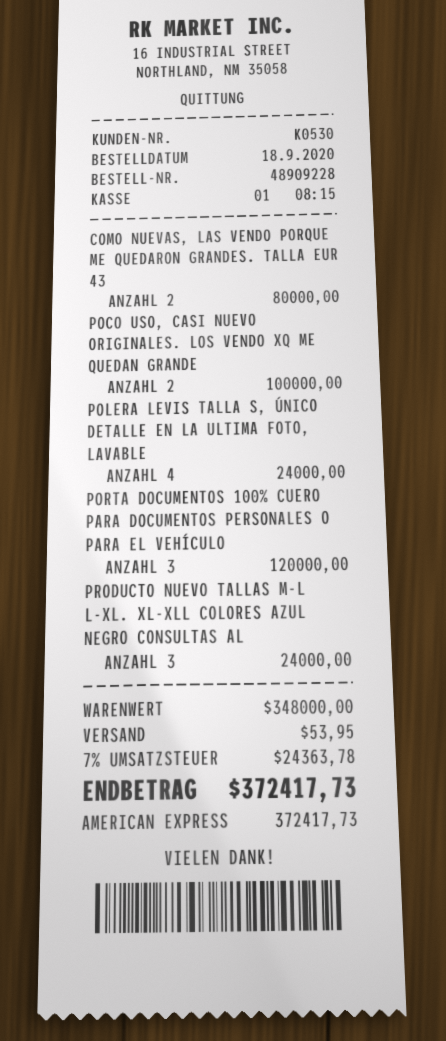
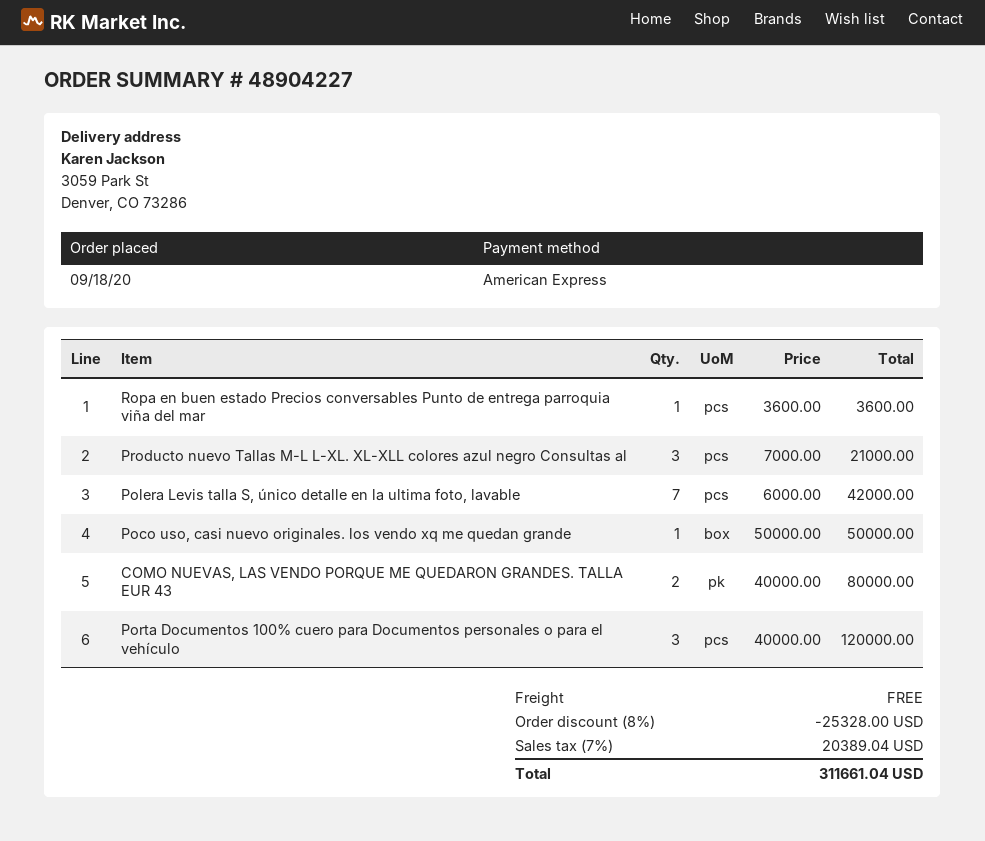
order number: 48909228 -> 48904227
POCO USO, CASI NUEVO ORIGINALES. LOS VENDO XQ ME QUEDAN GRANDE: 2 for 100000.00 -> 1 for 50000.00
POLERA LEVIS TALLA S, ÚNICO DETALLE EN LA ULTIMA FOTO, LAVABLE: 4 for 24000.00 -> 7 for 42000.00
PRODUCTO NUEVO TALLAS M-L L-XL. XL-XLL COLORES AZUL NEGRO CONSULTAS AL: 3 for 24000.00 -> 3 for 21000.00
Ropa en buen estado Precios conversables Punto de entrega parroquia viña del mar: none -> 1 for 3600.00
discount: none -> 8% = 25328.00
shipping: 53.95 -> 0.00
tax: 7% = 24363.78 -> 7% = 20389.04
total: 372417.73 -> 311661.04

